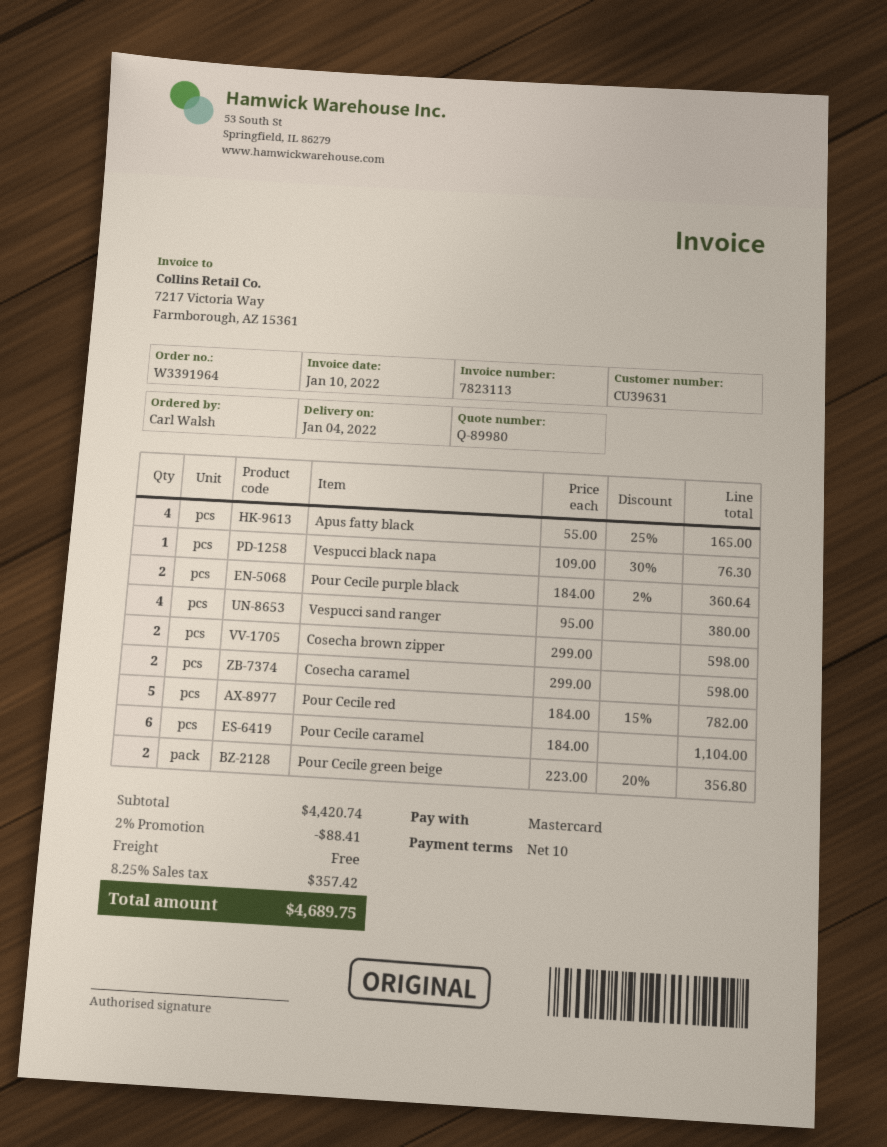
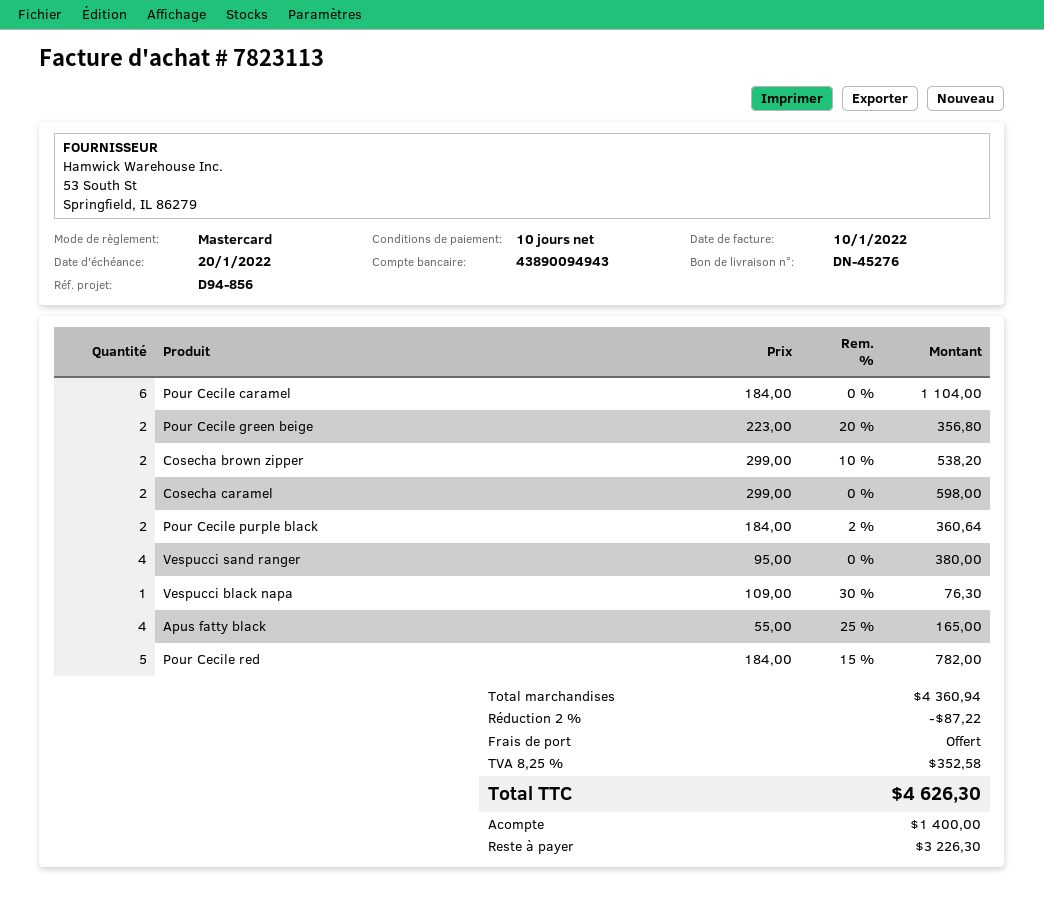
Cosecha brown zipper: 2 x 299.00 = 598.00 -> 2 x 299.00 - 10% = 538.20
subtotal: 4420.74 -> 4360.94
discount: 2% = 88.41 -> 2% = 87.22
tax: 8.25% = 357.42 -> 8.25% = 352.58
total: 4689.75 -> 4626.30

